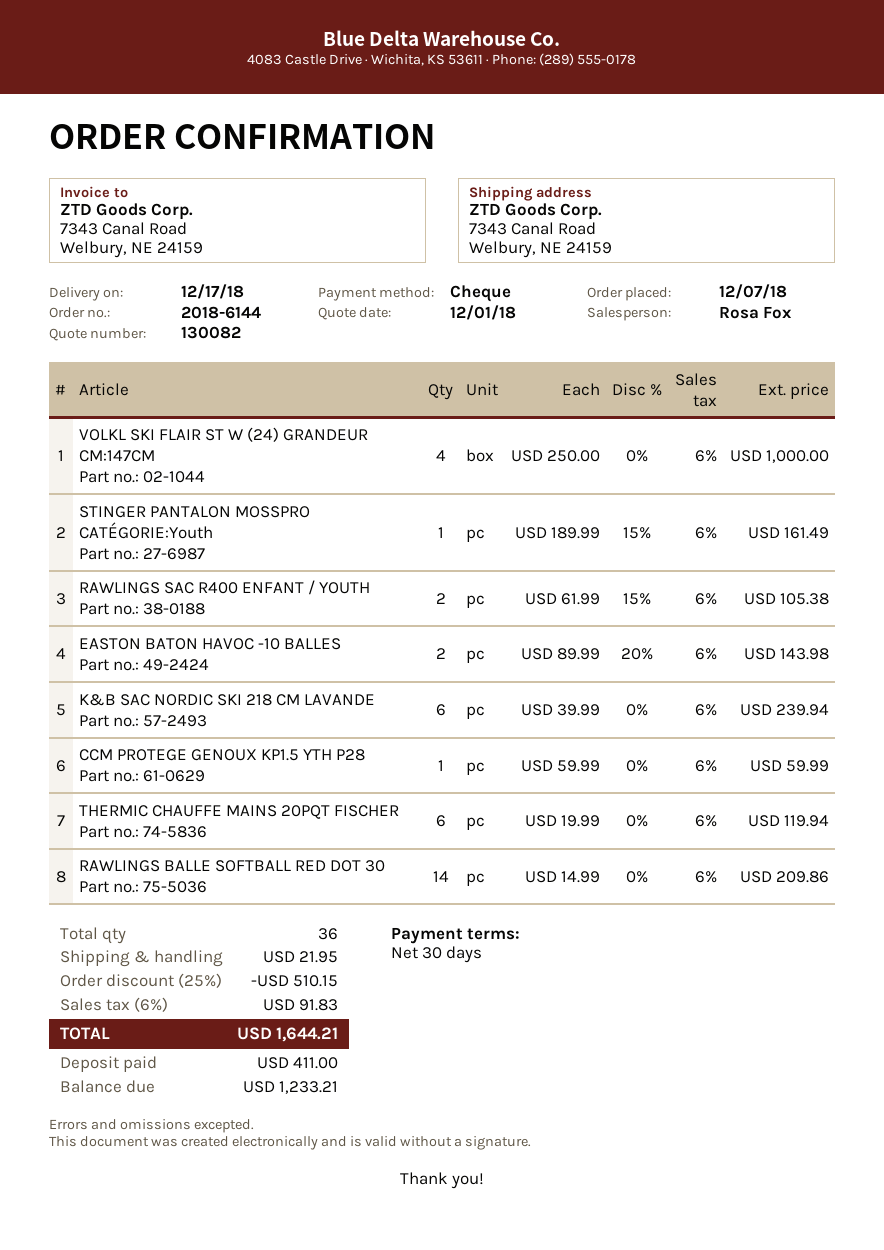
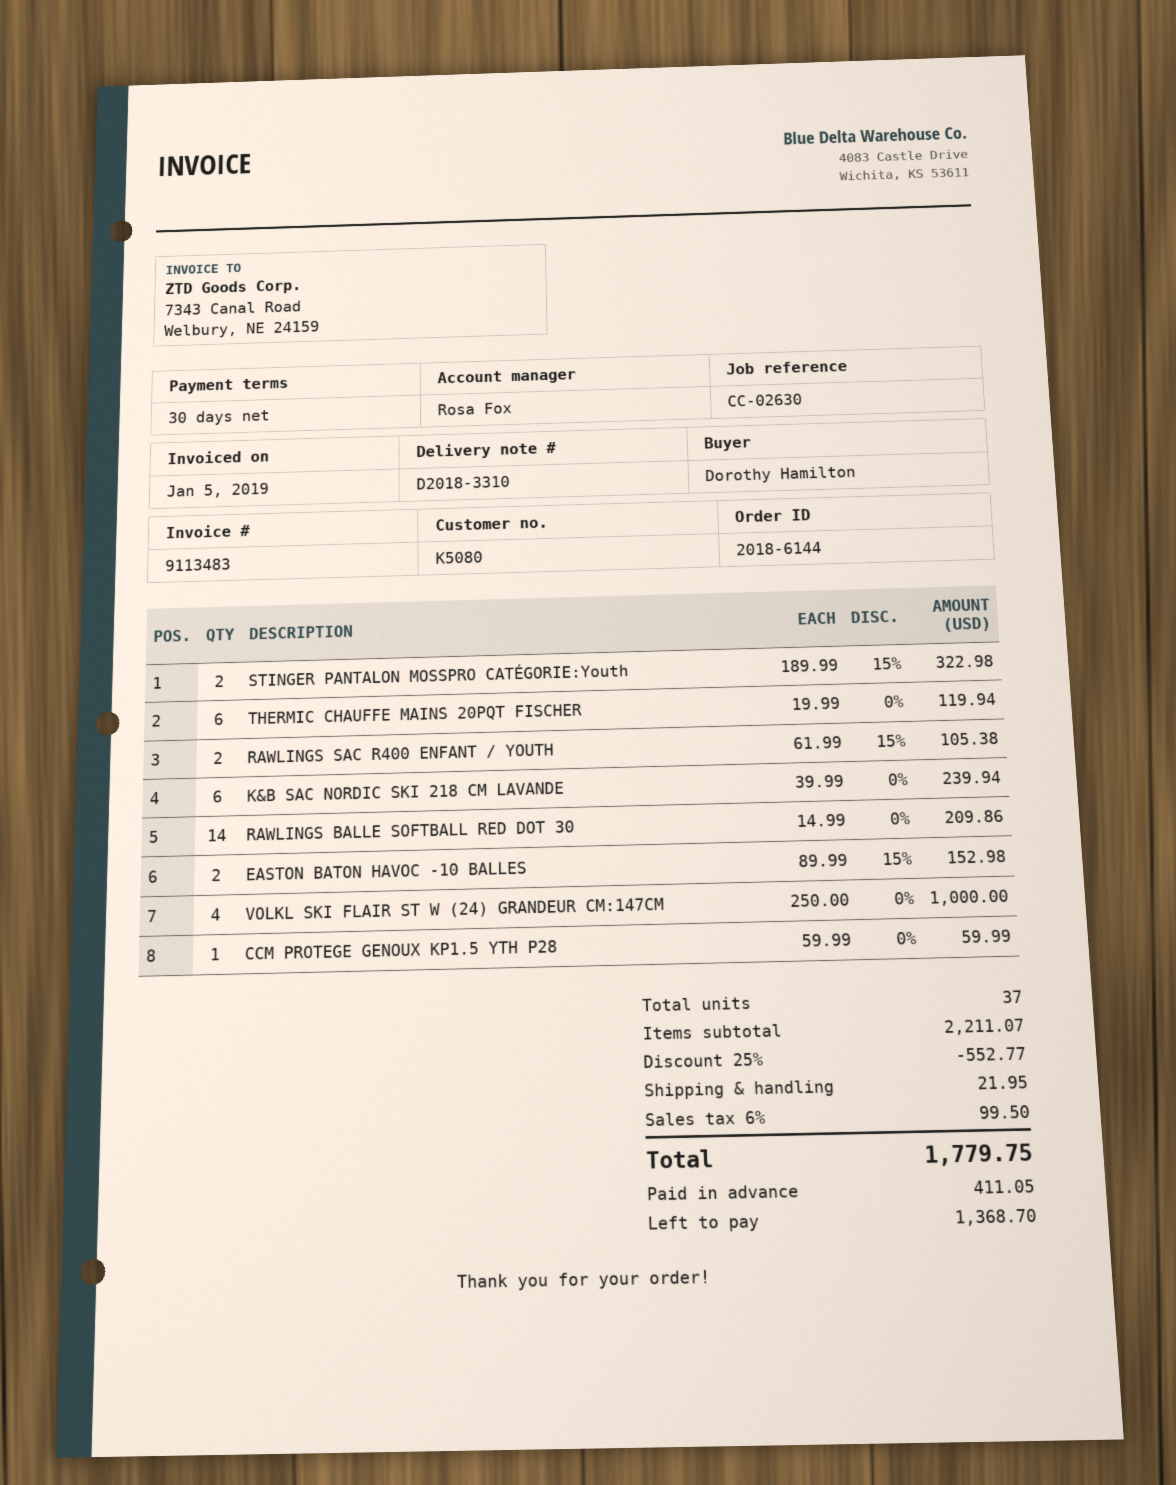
STINGER PANTALON MOSSPRO CATÉGORIE:Youth: 1 x 189.99 - 15% = 161.49 -> 2 x 189.99 - 15% = 322.98
EASTON BATON HAVOC -10 BALLES: 2 x 89.99 - 20% = 143.98 -> 2 x 89.99 - 15% = 152.98
total quantity: 36 -> 37
discount: 25% = 510.15 -> 25% = 552.77
tax: 6% = 91.83 -> 6% = 99.50
total: 1644.21 -> 1779.75
deposit: 411.00 -> 411.05
balance: 1233.21 -> 1368.70

